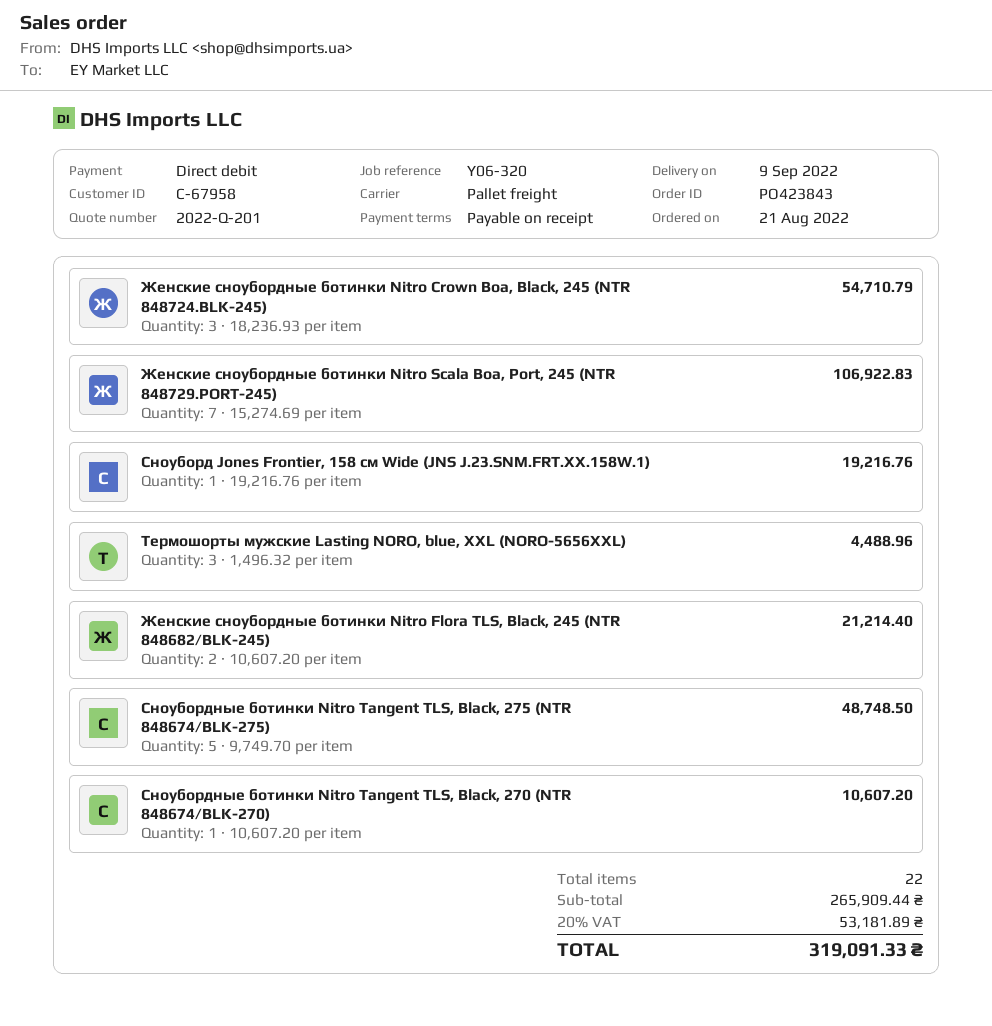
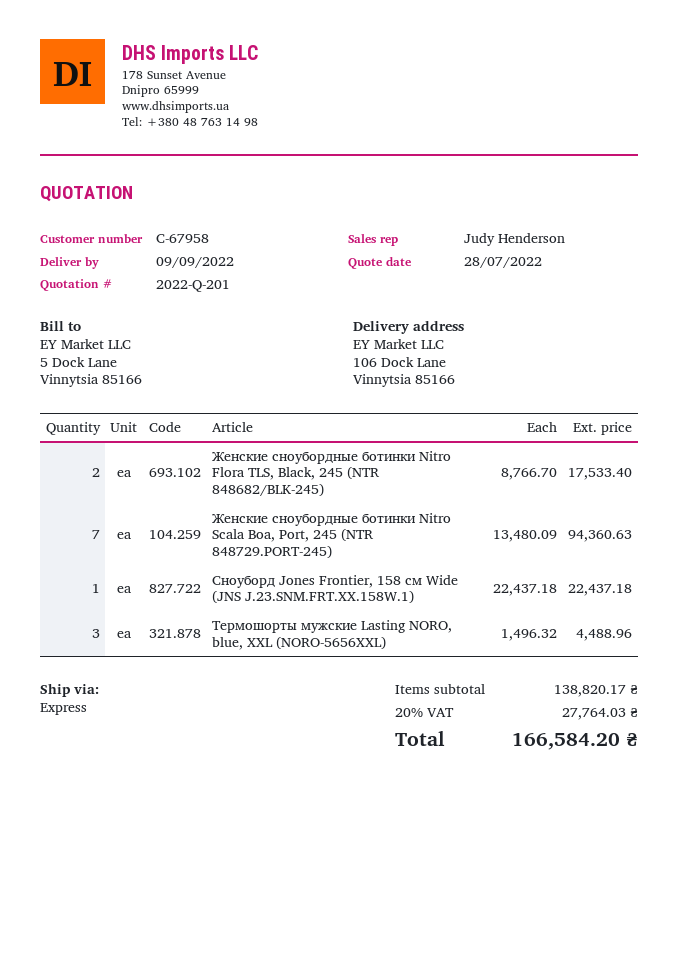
shipping method: pallet freight -> express
Женские сноубордные ботинки Nitro Crown Boa, Black, 245 (NTR 848724.BLK-245): 3 x 18236.93 = 54710.79 -> none
Женские сноубордные ботинки Nitro Scala Boa, Port, 245 (NTR 848729.PORT-245): 7 x 15274.69 = 106922.83 -> 7 x 13480.09 = 94360.63
Сноуборд Jones Frontier, 158 см Wide (JNS J.23.SNM.FRT.XX.158W.1): 1 x 19216.76 = 19216.76 -> 1 x 22437.18 = 22437.18
Женские сноубордные ботинки Nitro Flora TLS, Black, 245 (NTR 848682/BLK-245): 2 x 10607.20 = 21214.40 -> 2 x 8766.70 = 17533.40
Сноубордные ботинки Nitro Tangent TLS, Black, 275 (NTR 848674/BLK-275): 5 x 9749.70 = 48748.50 -> none
Сноубордные ботинки Nitro Tangent TLS, Black, 270 (NTR 848674/BLK-270): 1 x 10607.20 = 10607.20 -> none
subtotal: 265909.44 -> 138820.17
tax: 20% = 53181.89 -> 20% = 27764.03
total: 319091.33 -> 166584.20

